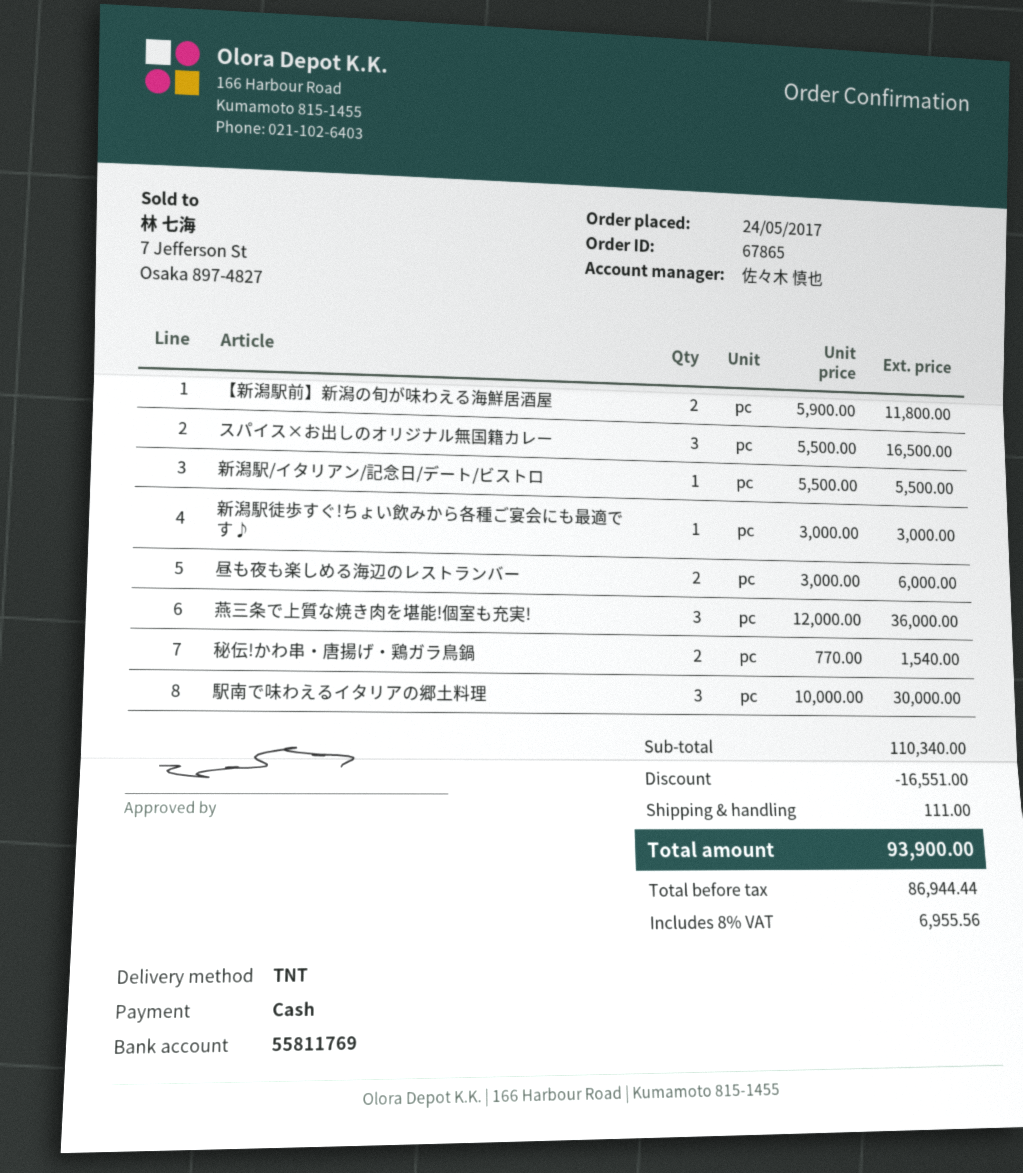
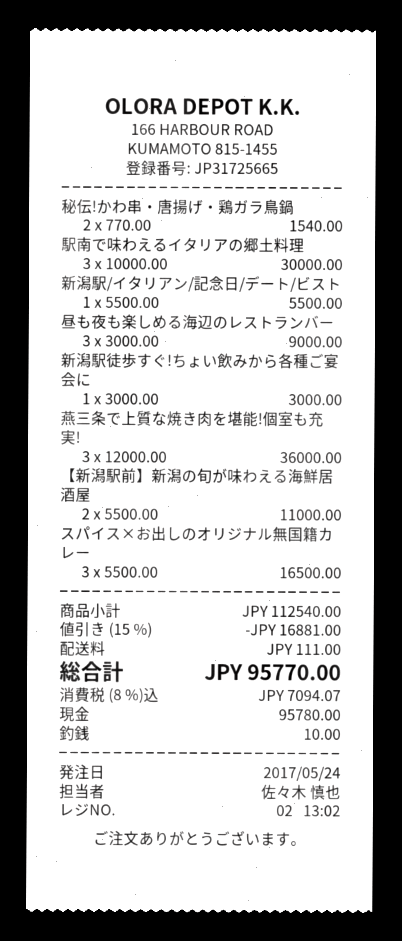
【新潟駅前】新潟の旬が味わえる海鮮居酒屋: 2 x 5900.00 = 11800.00 -> 2 x 5500.00 = 11000.00
昼も夜も楽しめる海辺のレストランバー: 2 x 3000.00 = 6000.00 -> 3 x 3000.00 = 9000.00
subtotal: 110340.00 -> 112540.00
discount: 16551.00 -> 16881.00
tax: 8% = 6955.56 -> 8% = 7094.07
total: 93900.00 -> 95770.00

